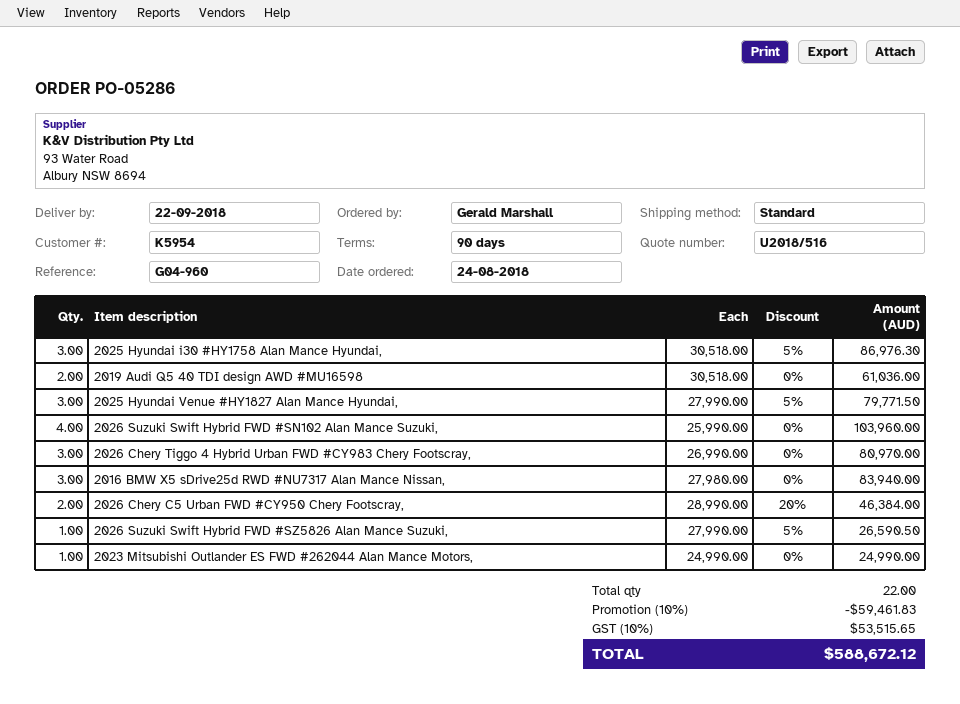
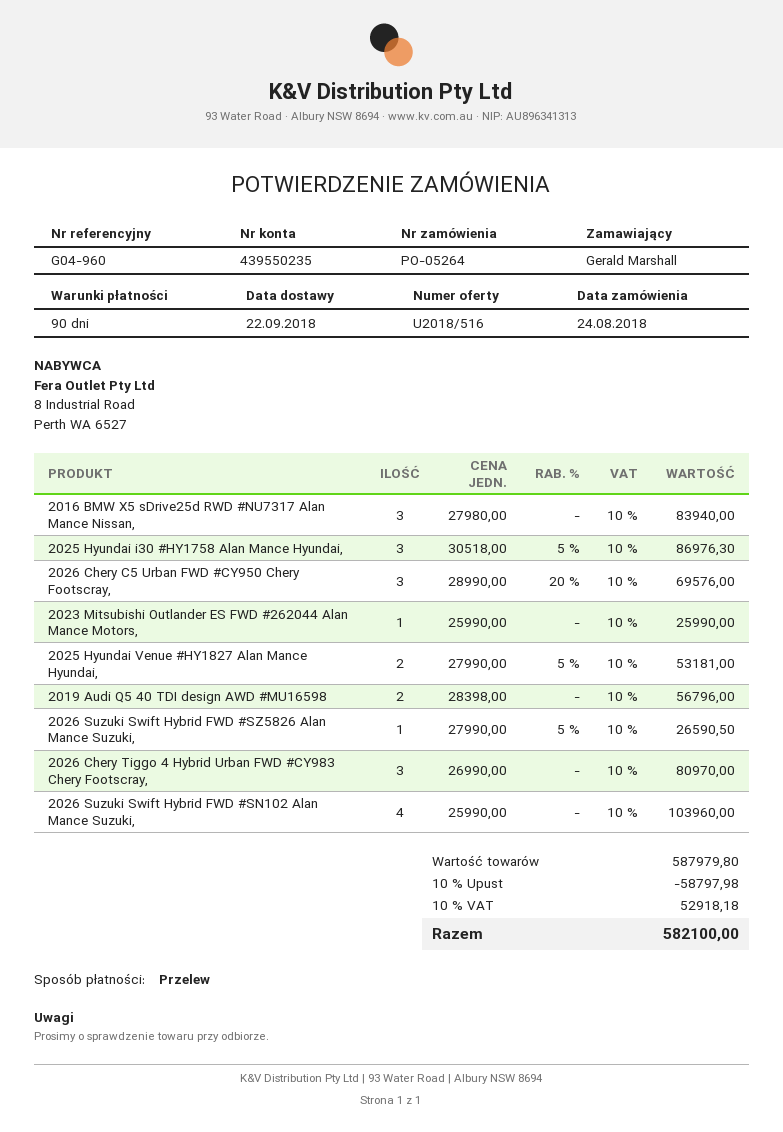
order number: PO-05286 -> PO-05264
2019 Audi Q5 40 TDI design AWD #MU16598: 2 x 30518.00 = 61036.00 -> 2 x 28398.00 = 56796.00
2025 Hyundai Venue #HY1827 Alan Mance Hyundai,: 3 x 27990.00 - 5% = 79771.50 -> 2 x 27990.00 - 5% = 53181.00
2026 Chery C5 Urban FWD #CY950 Chery Footscray,: 2 x 28990.00 - 20% = 46384.00 -> 3 x 28990.00 - 20% = 69576.00
2023 Mitsubishi Outlander ES FWD #262044 Alan Mance Motors,: 1 x 24990.00 = 24990.00 -> 1 x 25990.00 = 25990.00
discount: 10% = 59461.83 -> 10% = 58797.98
tax: 10% = 53515.65 -> 10% = 52918.18
total: 588672.12 -> 582100.00

